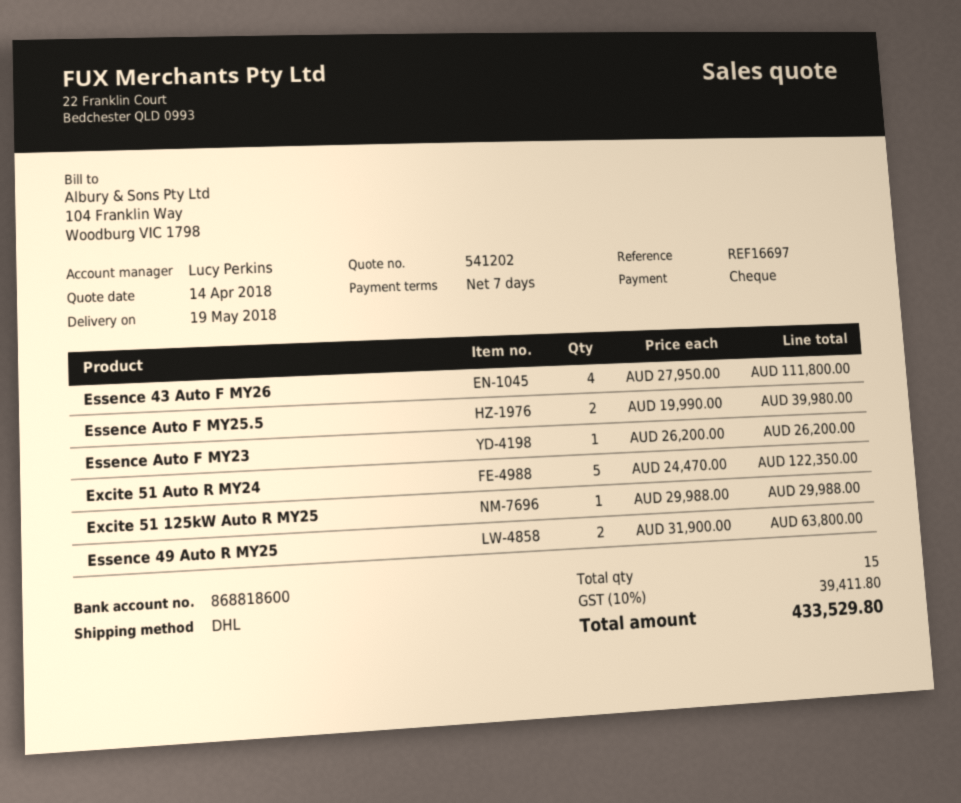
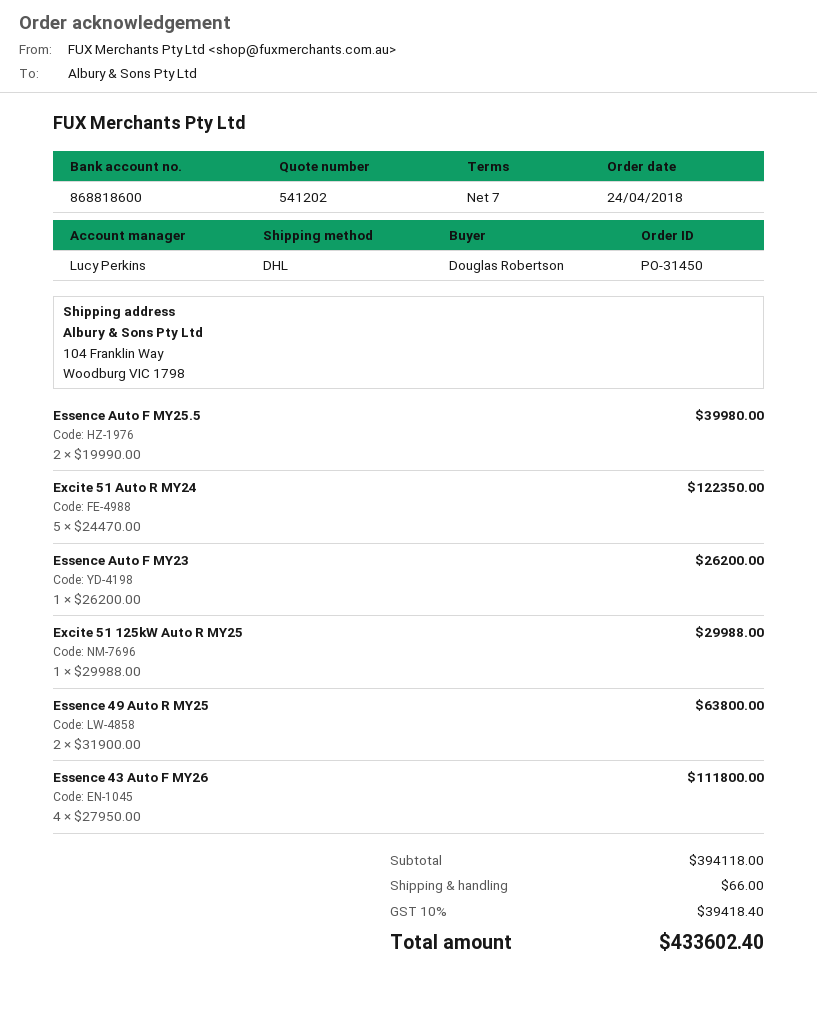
shipping: none -> 66.00
tax: 10% = 39411.80 -> 10% = 39418.40
total: 433529.80 -> 433602.40

